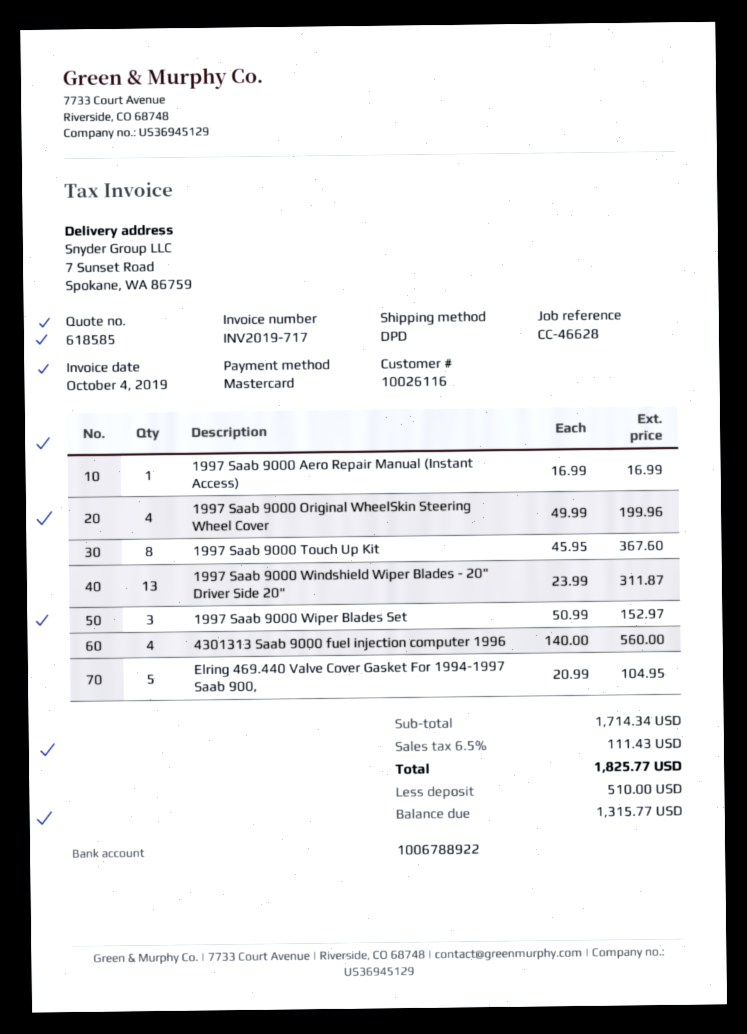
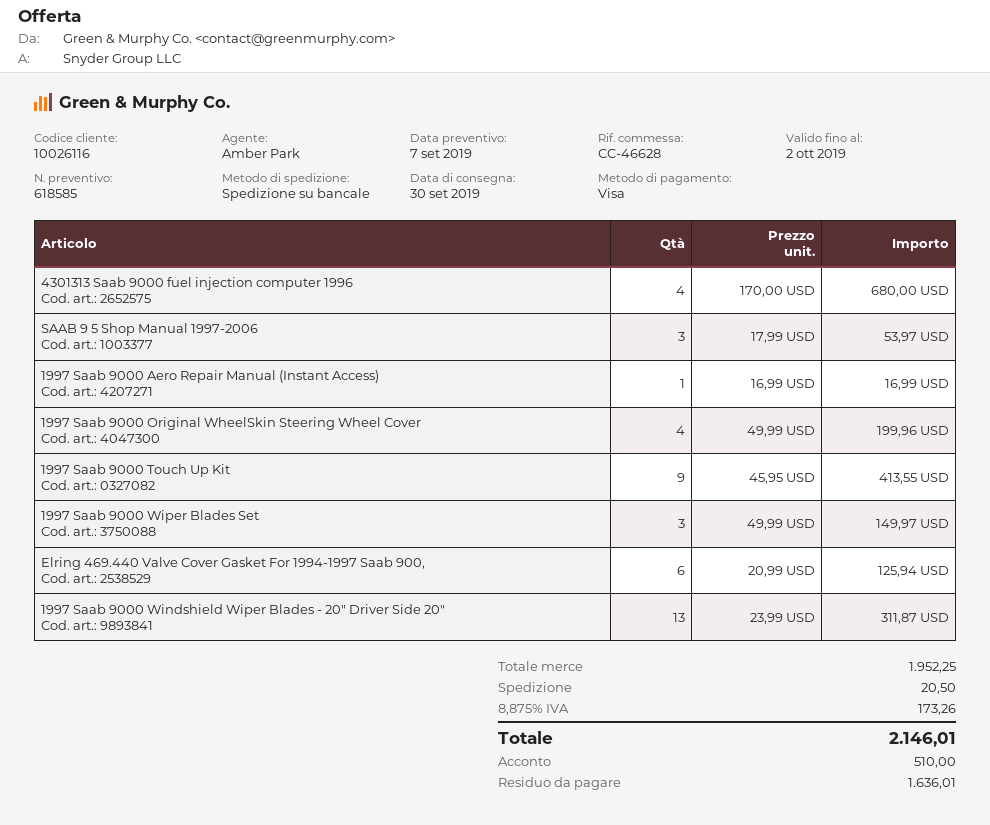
payment method: Mastercard -> Visa
shipping method: DPD -> pallet freight
1997 Saab 9000 Touch Up Kit: 8 x 45.95 = 367.60 -> 9 x 45.95 = 413.55
1997 Saab 9000 Wiper Blades Set: 3 x 50.99 = 152.97 -> 3 x 49.99 = 149.97
4301313 Saab 9000 fuel injection computer 1996: 4 x 140.00 = 560.00 -> 4 x 170.00 = 680.00
Elring 469.440 Valve Cover Gasket For 1994-1997 Saab 900,: 5 x 20.99 = 104.95 -> 6 x 20.99 = 125.94
SAAB 9 5 Shop Manual 1997-2006: none -> 3 x 17.99 = 53.97
subtotal: 1714.34 -> 1952.25
shipping: none -> 20.50
tax: 6.5% = 111.43 -> 8.875% = 173.26
total: 1825.77 -> 2146.01
balance: 1315.77 -> 1636.01

